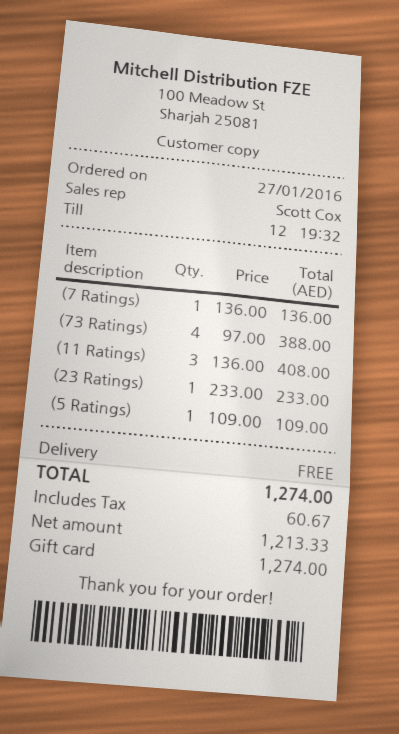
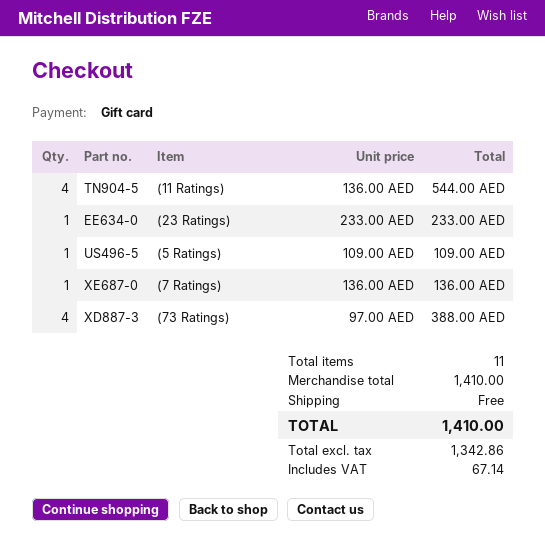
(11 Ratings): 3 x 136.00 = 408.00 -> 4 x 136.00 = 544.00
net: 1213.33 -> 1342.86
tax: 60.67 -> 67.14
total: 1274.00 -> 1410.00

